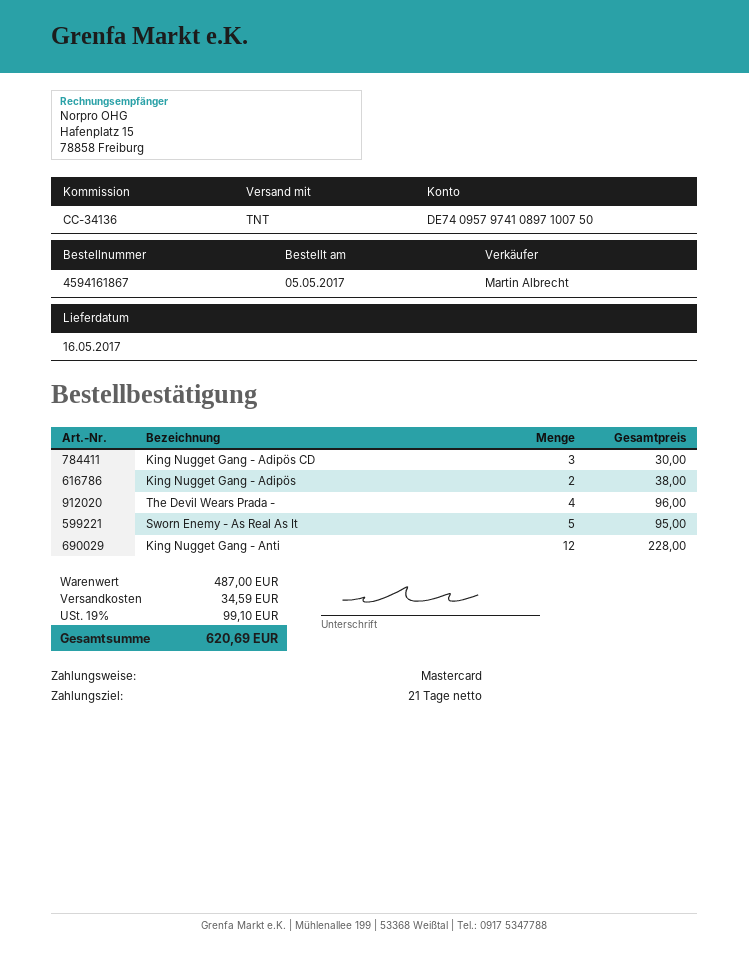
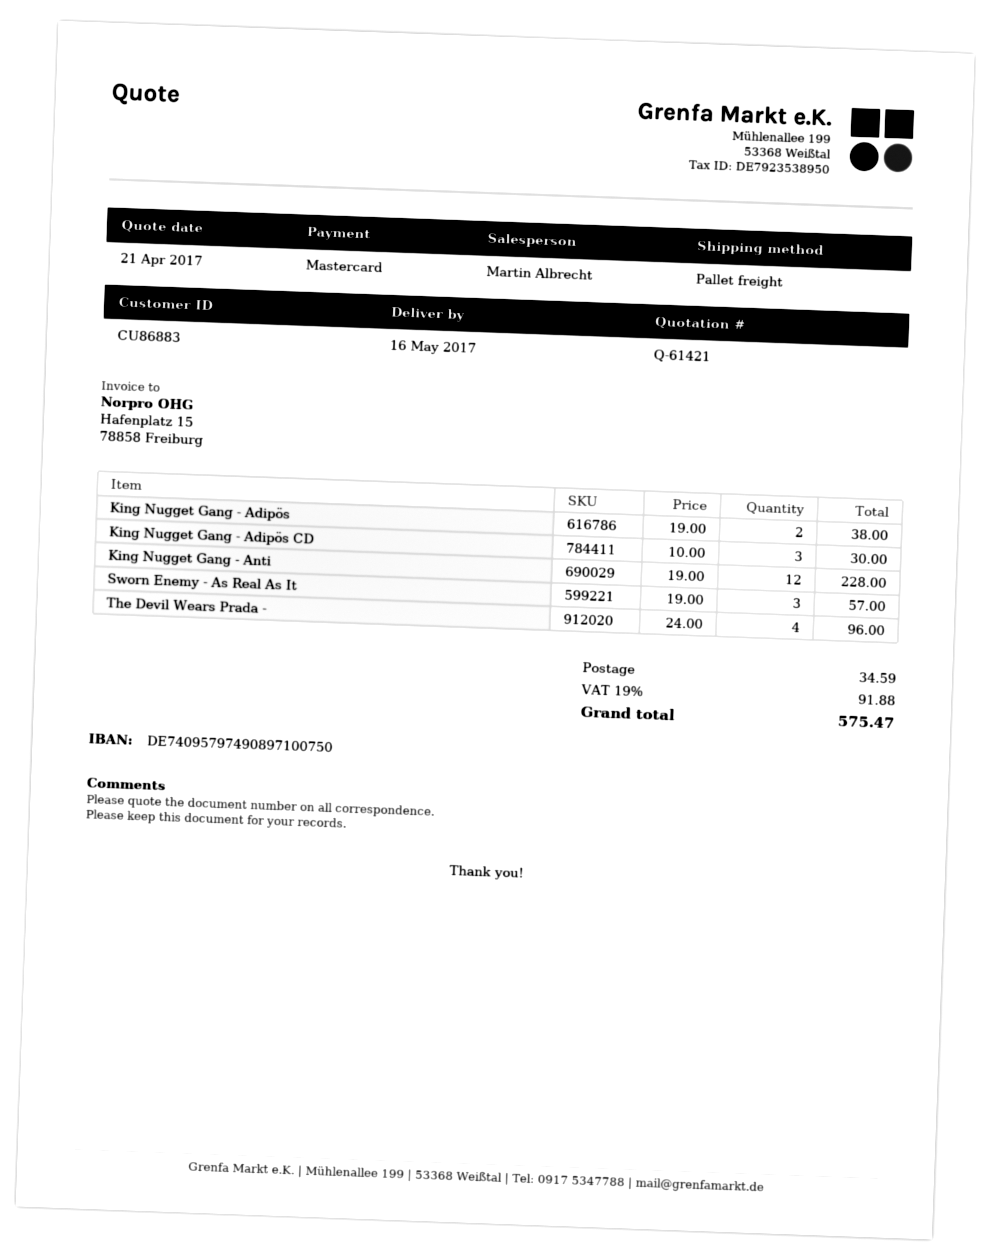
bank account: DE74095797410897100750 -> DE74095797490897100750
shipping method: TNT -> pallet freight
Sworn Enemy - As Real As It: 5 for 95.00 -> 3 for 57.00
tax: 19% = 99.10 -> 19% = 91.88
total: 620.69 -> 575.47

